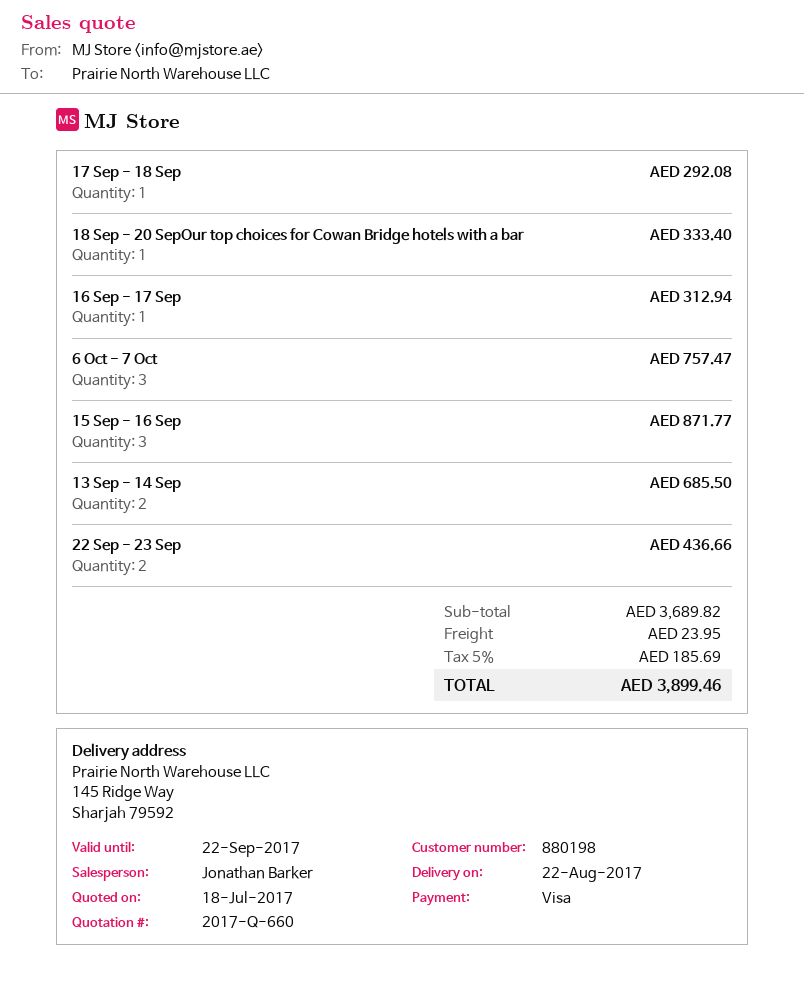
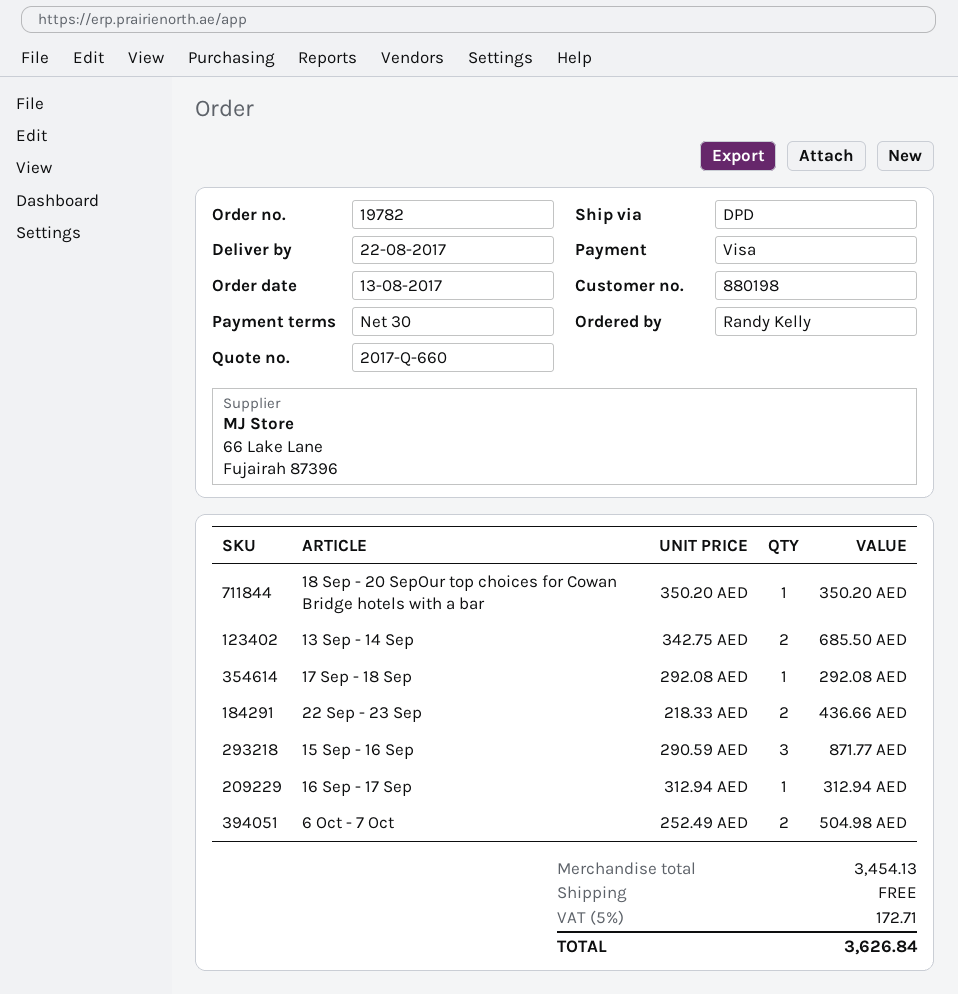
18 Sep - 20 SepOur top choices for Cowan Bridge hotels with a bar: 1 for 333.40 -> 1 for 350.20
6 Oct - 7 Oct: 3 for 757.47 -> 2 for 504.98
subtotal: 3689.82 -> 3454.13
shipping: 23.95 -> 0.00
tax: 5% = 185.69 -> 5% = 172.71
total: 3899.46 -> 3626.84

